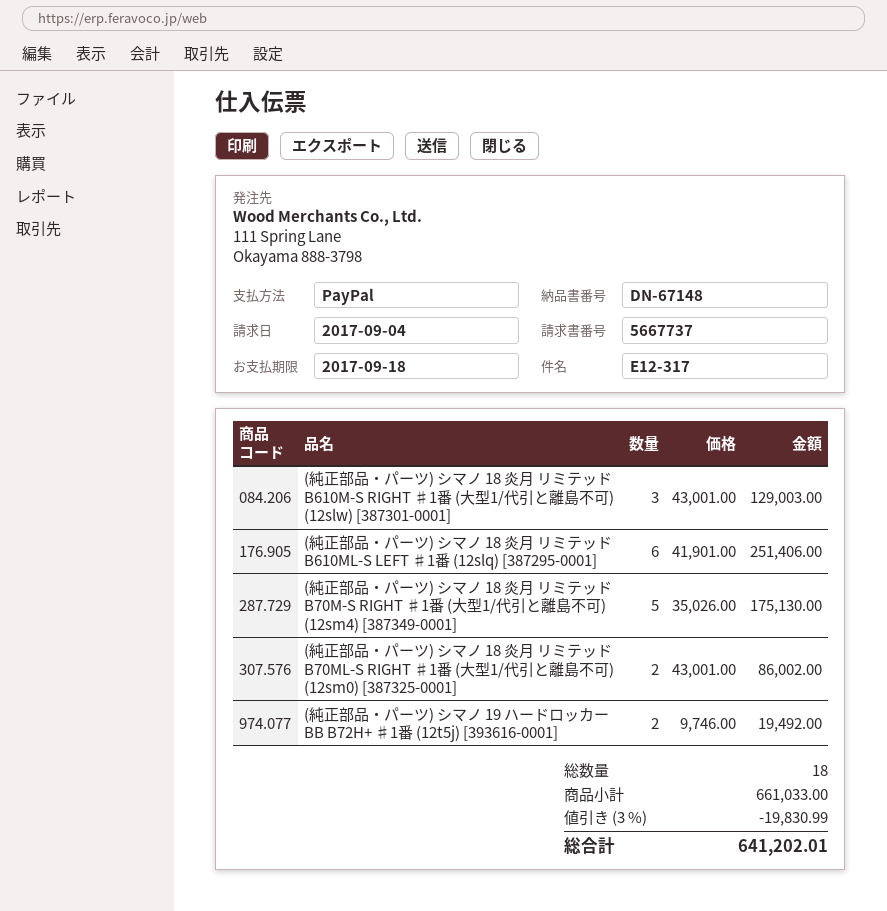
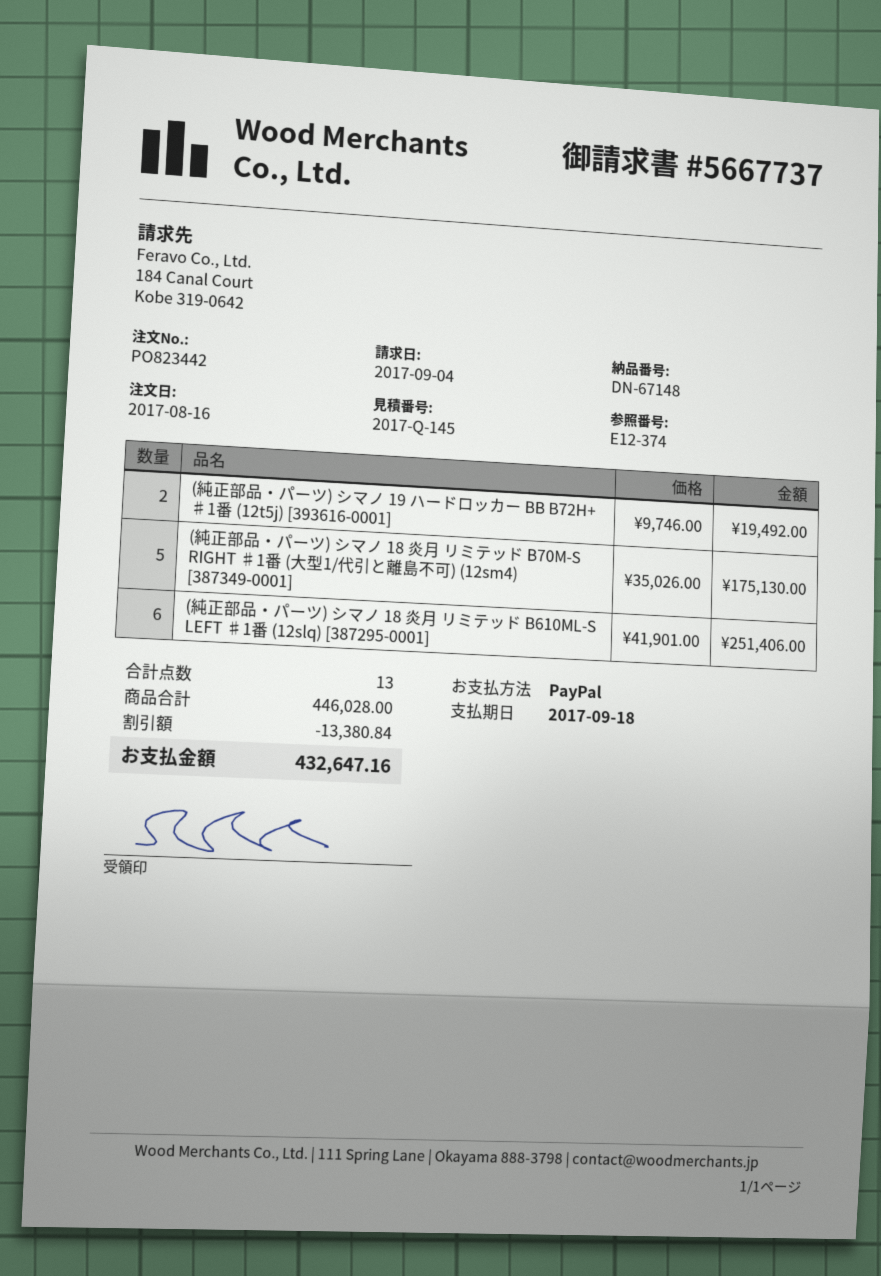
reference: E12-317 -> E12-374
(純正部品・パーツ) シマノ 18 炎月 リミテッド B610M-S RIGHT ♯1番 (大型1/代引と離島不可) (12slw) [387301-0001]: 3 x 43001.00 = 129003.00 -> none
(純正部品・パーツ) シマノ 18 炎月 リミテッド B70ML-S RIGHT ♯1番 (大型1/代引と離島不可) (12sm0) [387325-0001]: 2 x 43001.00 = 86002.00 -> none
total quantity: 18 -> 13
subtotal: 661033.00 -> 446028.00
discount: 19830.99 -> 13380.84
total: 641202.01 -> 432647.16

